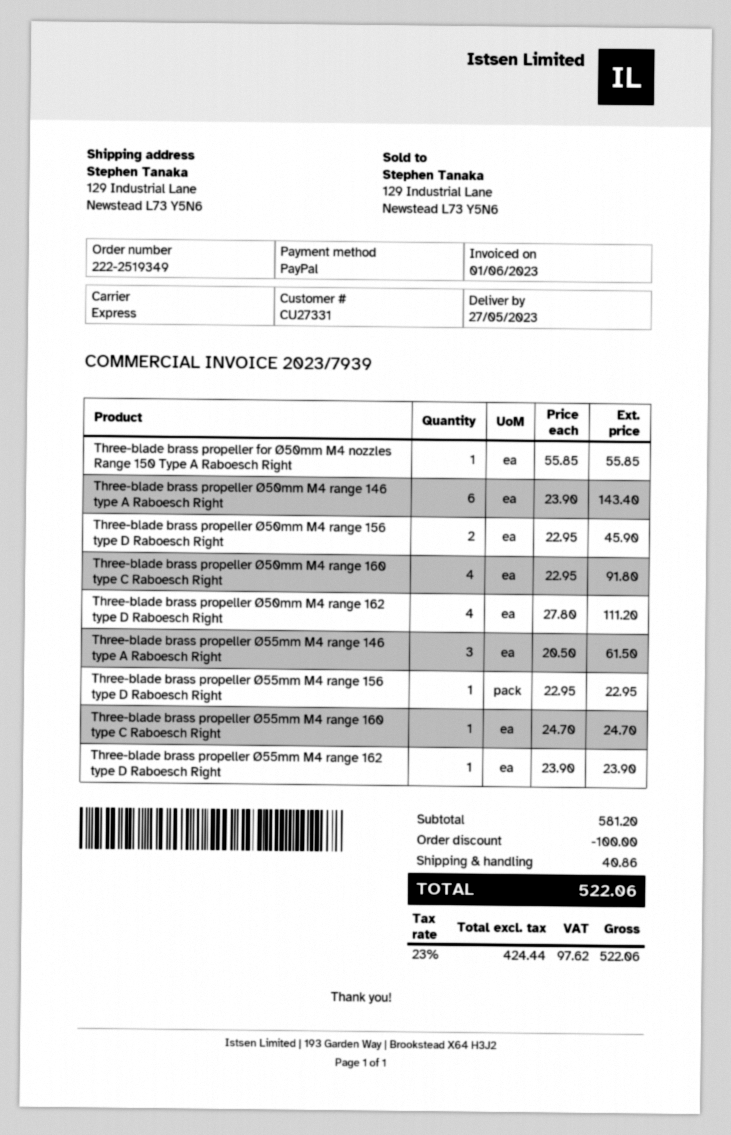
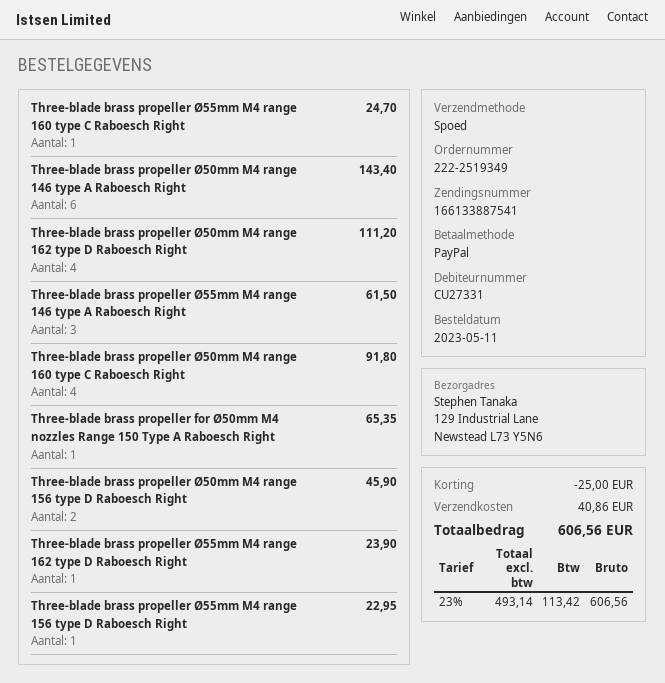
Three-blade brass propeller for Ø50mm M4 nozzles Range 150 Type A Raboesch Right: 1 for 55.85 -> 1 for 65.35
discount: 100.00 -> 25.00
net: 424.44 -> 493.14
tax: 23% = 97.62 -> 23% = 113.42
total: 522.06 -> 606.56

